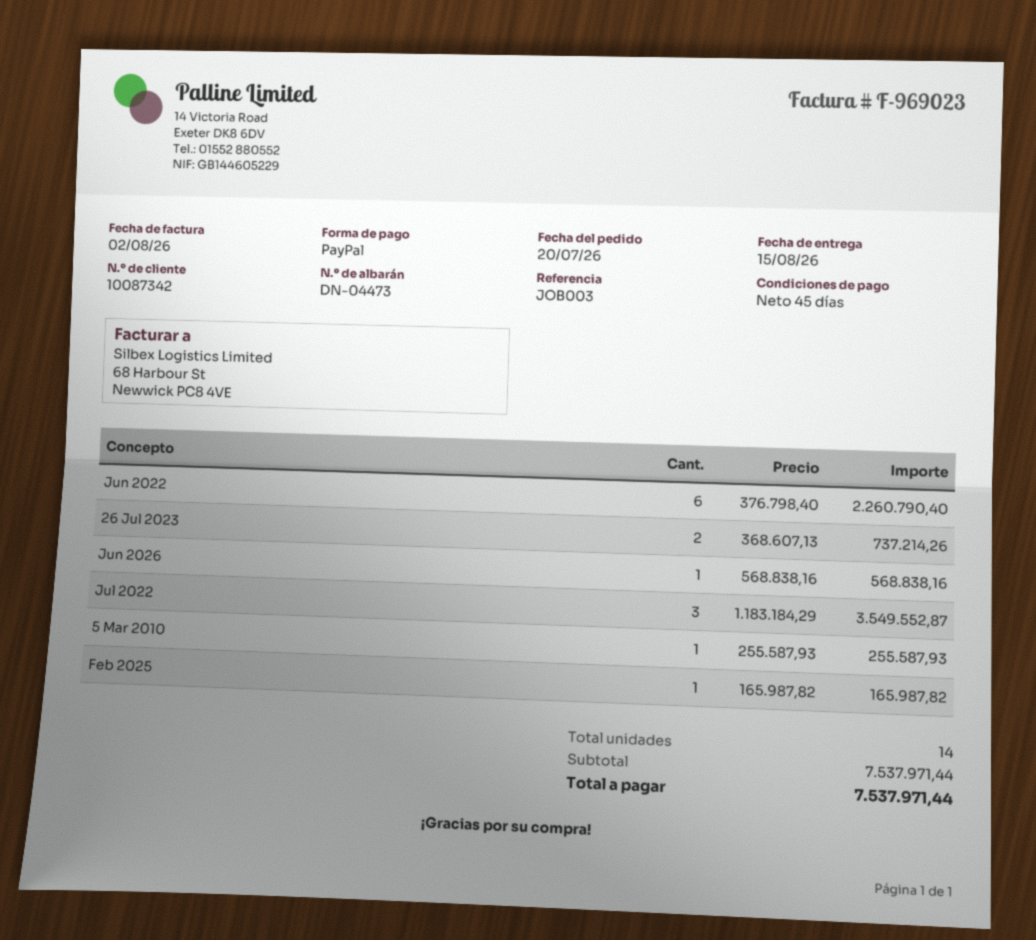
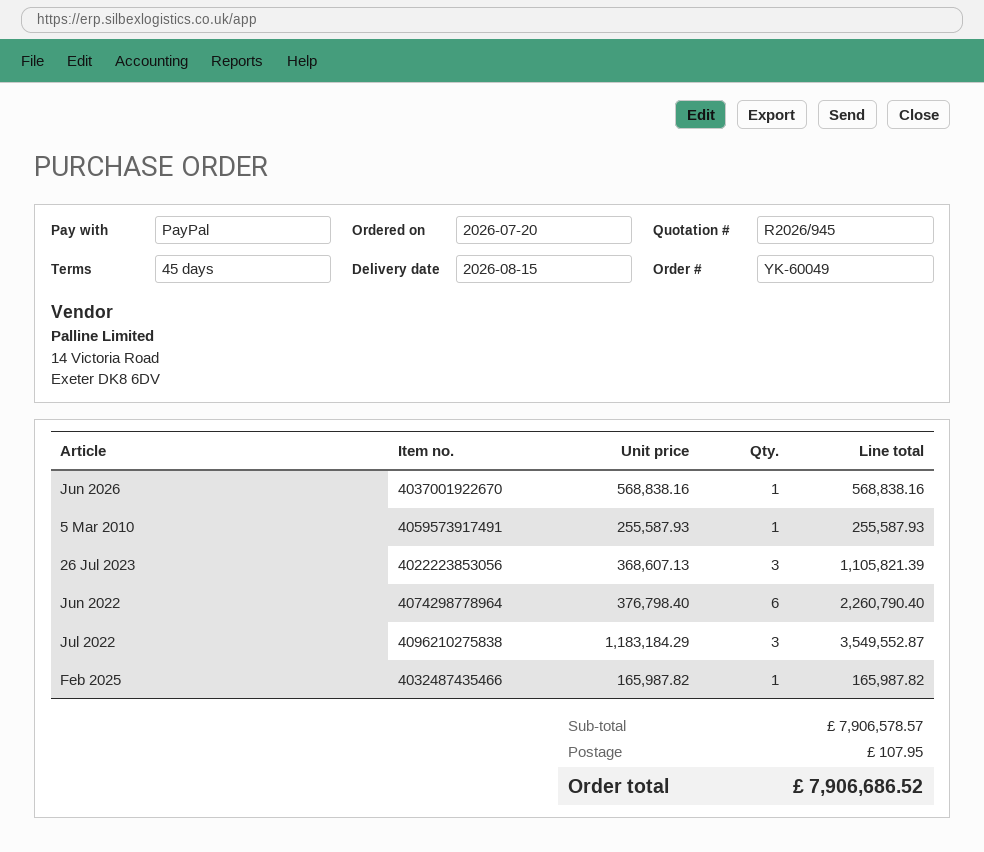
26 Jul 2023: 2 x 368607.13 = 737214.26 -> 3 x 368607.13 = 1105821.39
subtotal: 7537971.44 -> 7906578.57
shipping: none -> 107.95
total: 7537971.44 -> 7906686.52

